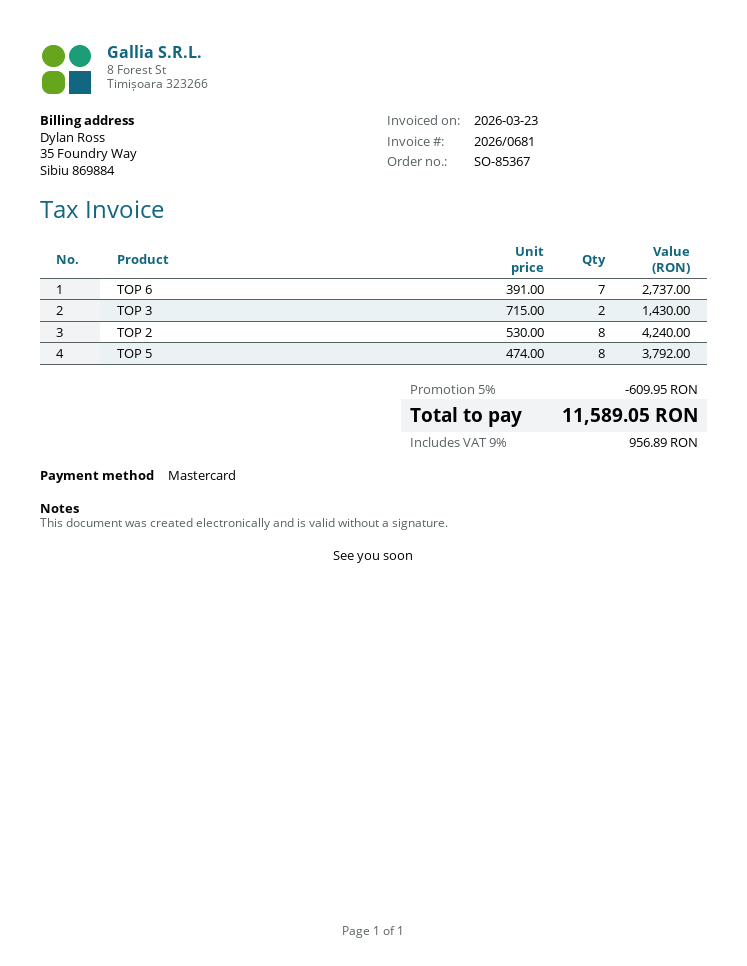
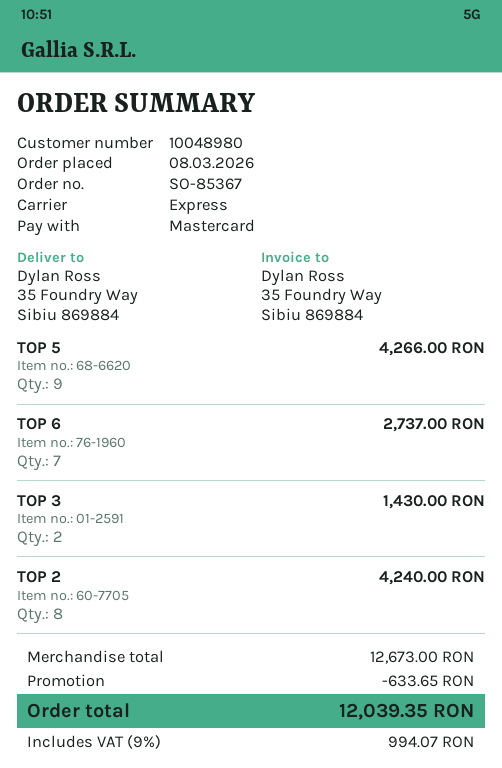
TOP 5: 8 for 3792.00 -> 9 for 4266.00
discount: 609.95 -> 633.65
tax: 9% = 956.89 -> 9% = 994.07
total: 11589.05 -> 12039.35

